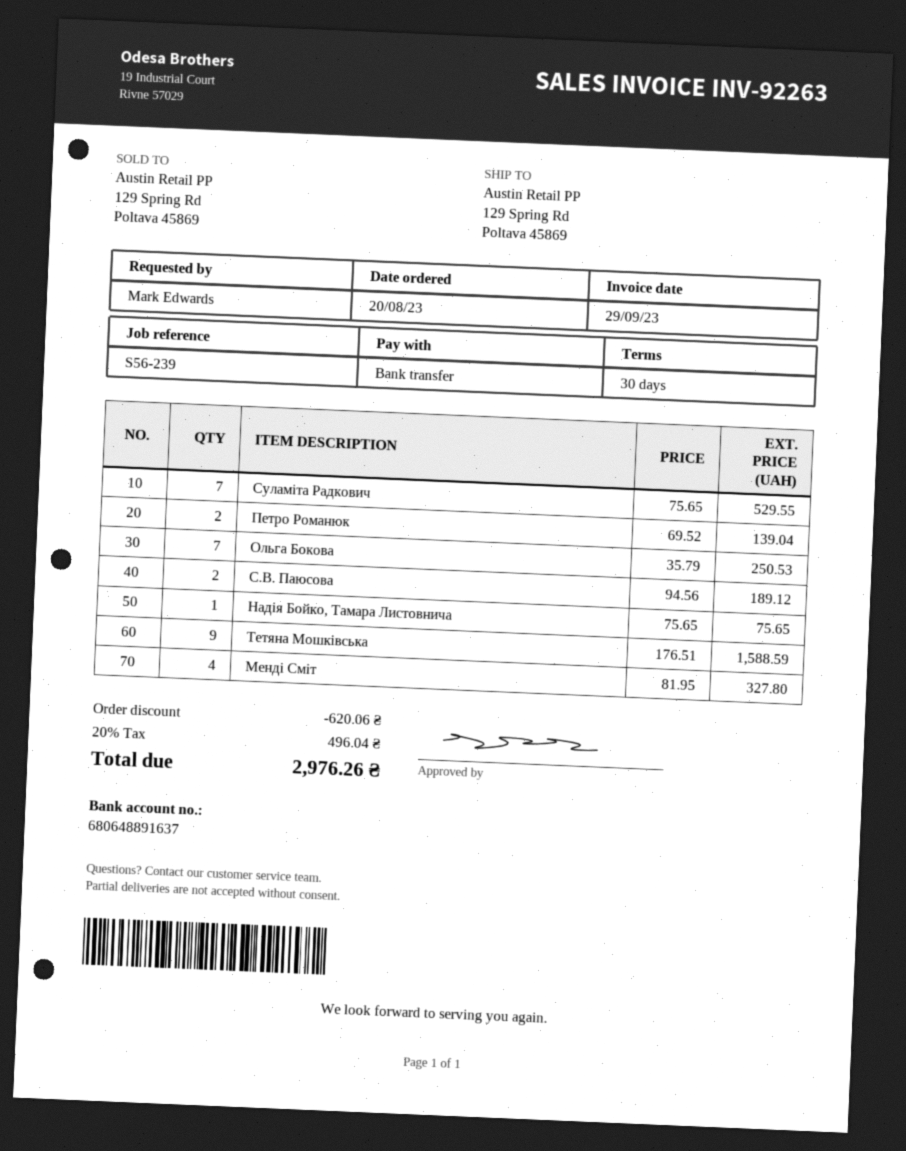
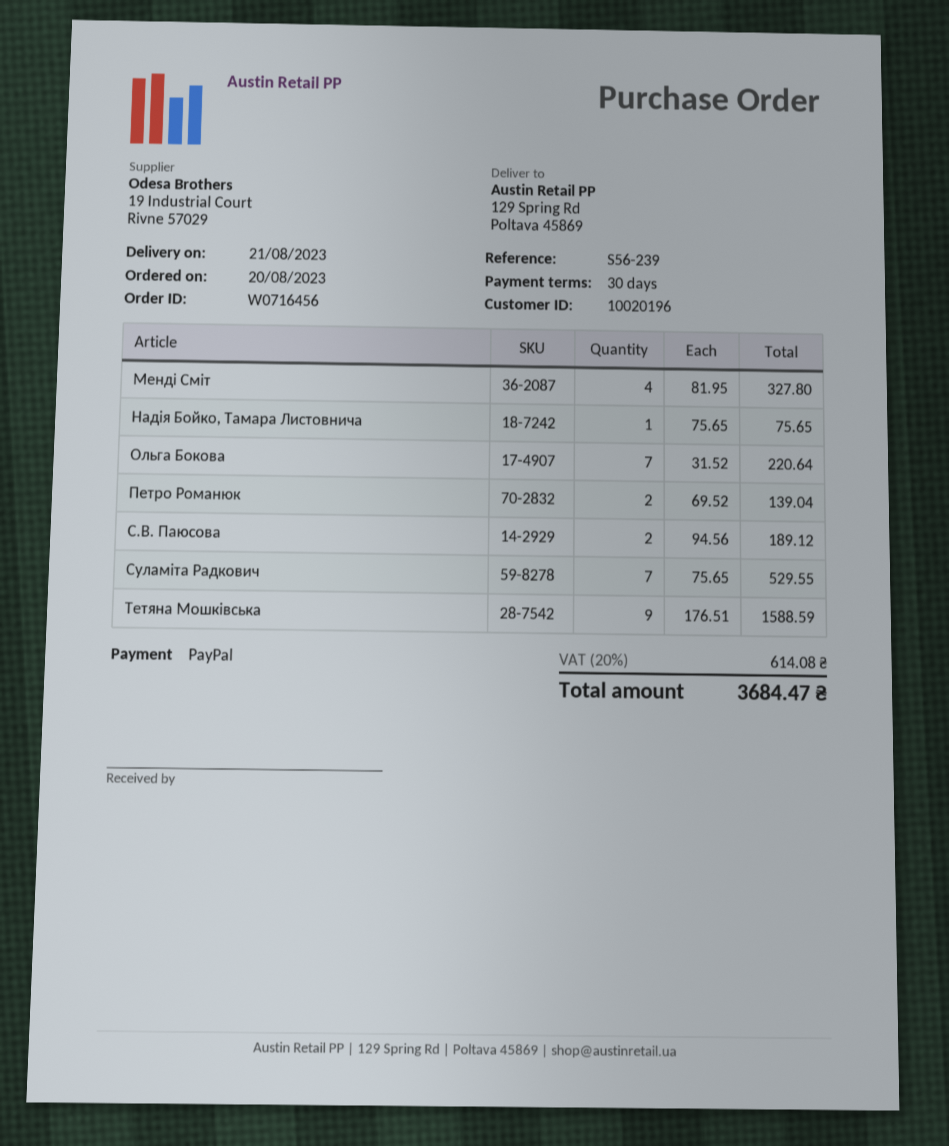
payment method: bank transfer -> PayPal
Ольга Бокова: 7 x 35.79 = 250.53 -> 7 x 31.52 = 220.64
discount: 620.06 -> none
tax: 20% = 496.04 -> 20% = 614.08
total: 2976.26 -> 3684.47

